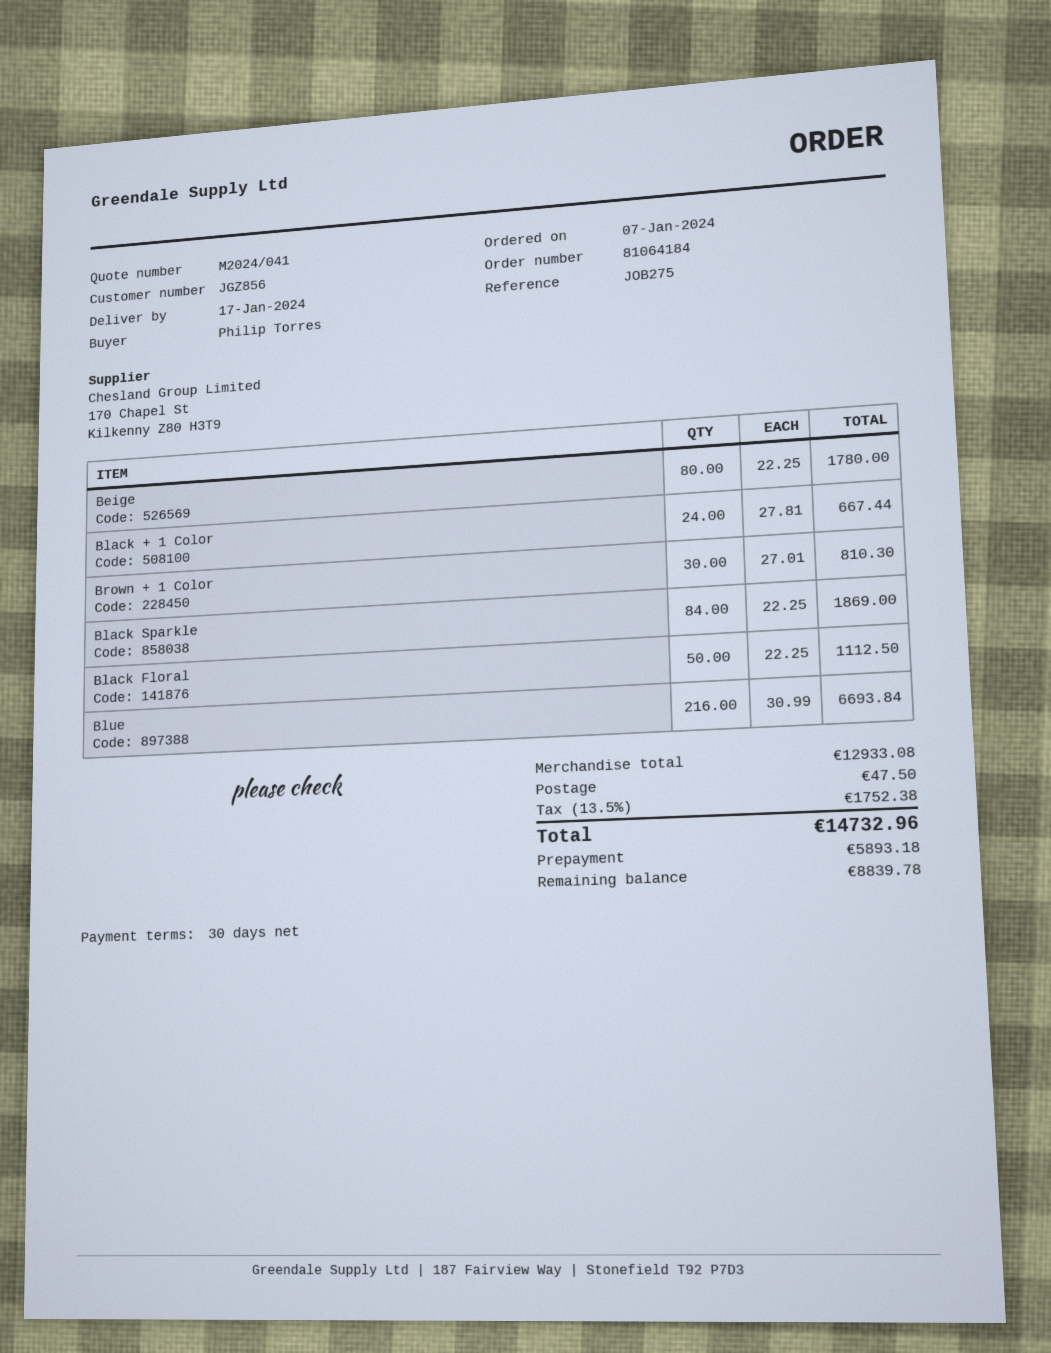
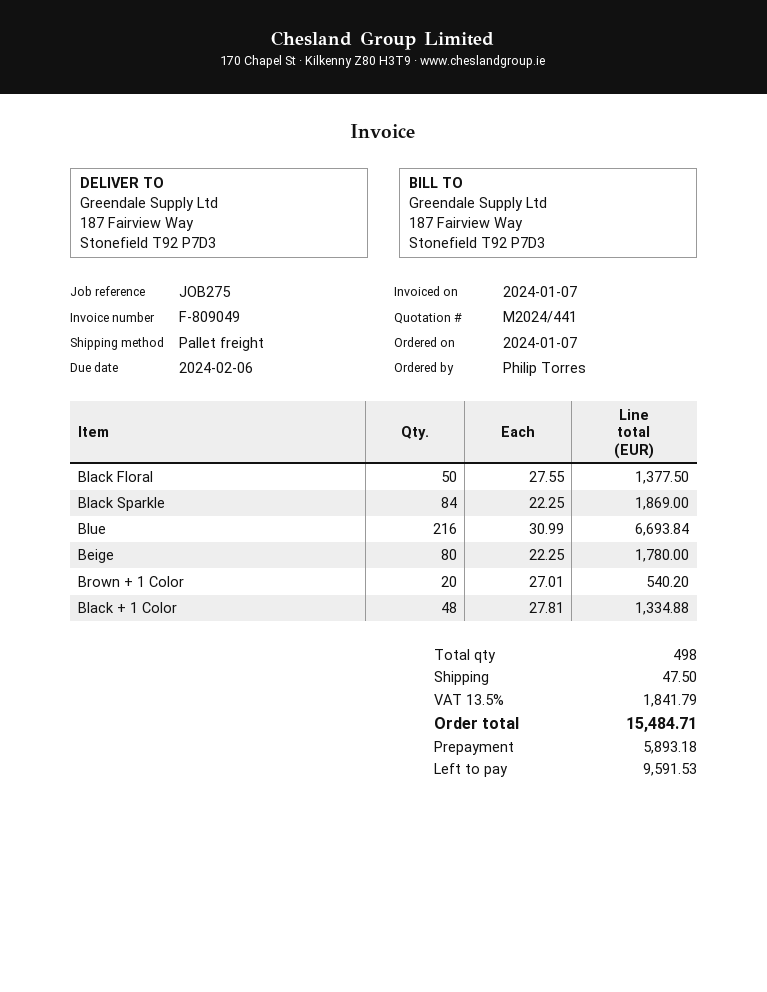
quote number: M2024/041 -> M2024/441
Black + 1 Color: 24 x 27.81 = 667.44 -> 48 x 27.81 = 1334.88
Brown + 1 Color: 30 x 27.01 = 810.30 -> 20 x 27.01 = 540.20
Black Floral: 50 x 22.25 = 1112.50 -> 50 x 27.55 = 1377.50
tax: 13.5% = 1752.38 -> 13.5% = 1841.79
total: 14732.96 -> 15484.71
balance: 8839.78 -> 9591.53

